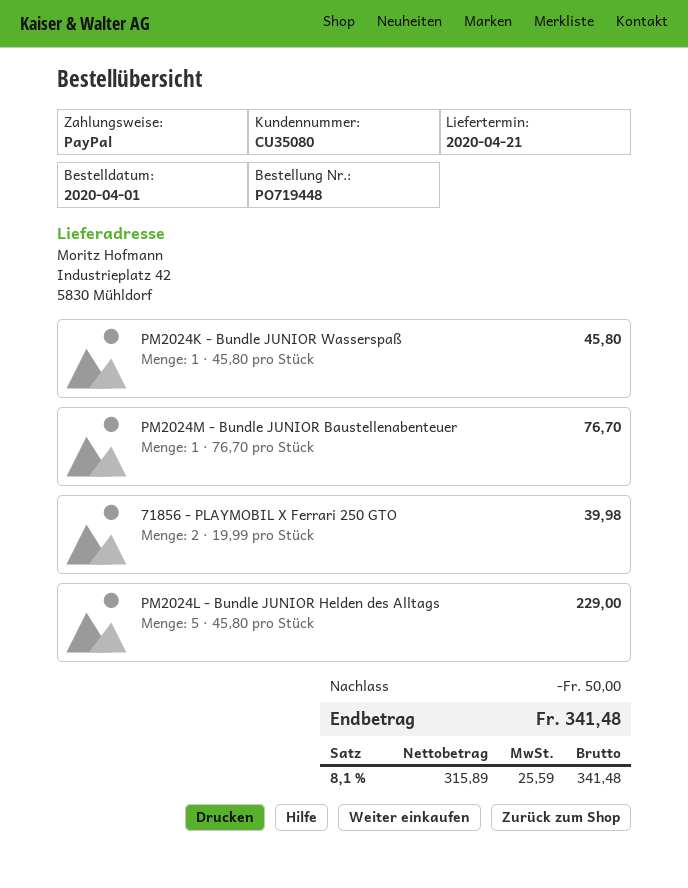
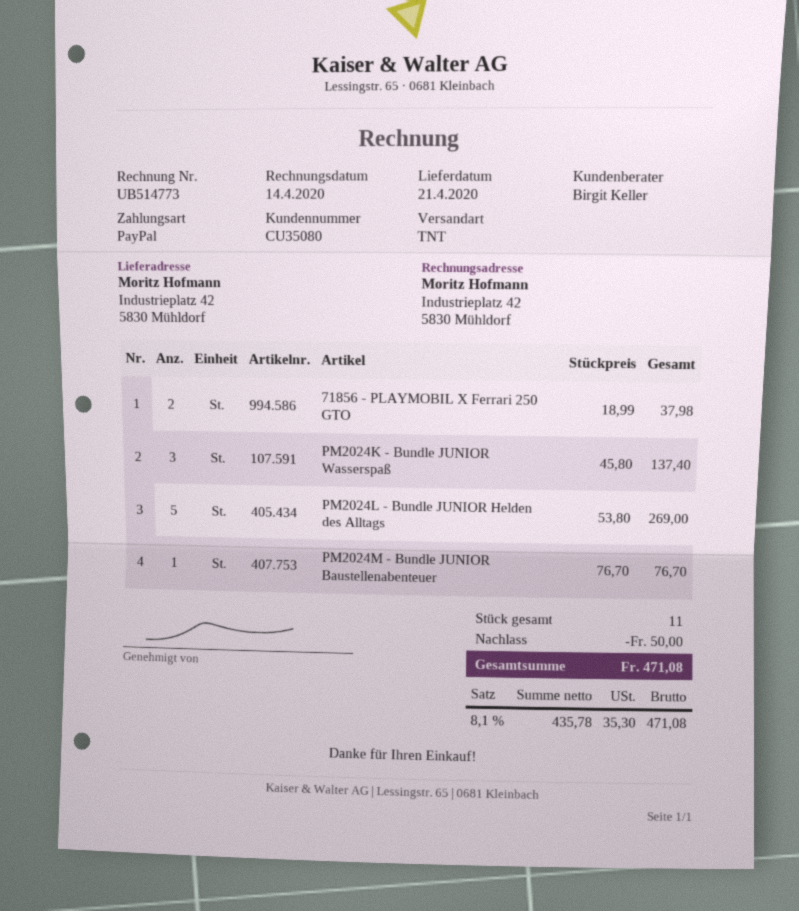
PM2024K - Bundle JUNIOR Wasserspaß: 1 x 45.80 = 45.80 -> 3 x 45.80 = 137.40
71856 - PLAYMOBIL X Ferrari 250 GTO: 2 x 19.99 = 39.98 -> 2 x 18.99 = 37.98
PM2024L - Bundle JUNIOR Helden des Alltags: 5 x 45.80 = 229.00 -> 5 x 53.80 = 269.00
net: 315.89 -> 435.78
tax: 8.1% = 25.59 -> 8.1% = 35.30
total: 341.48 -> 471.08

